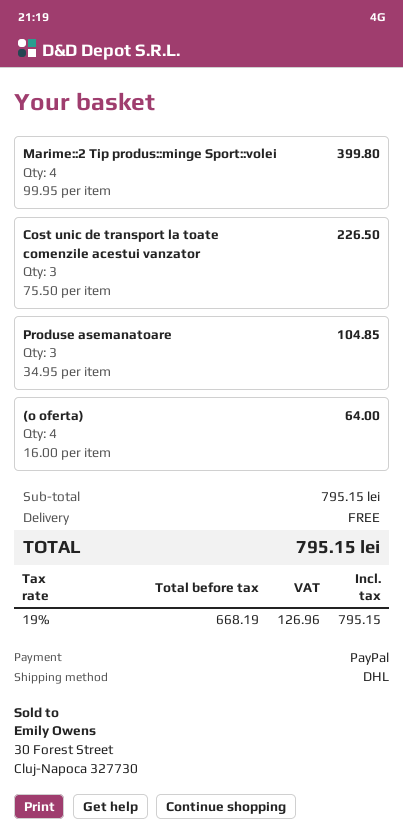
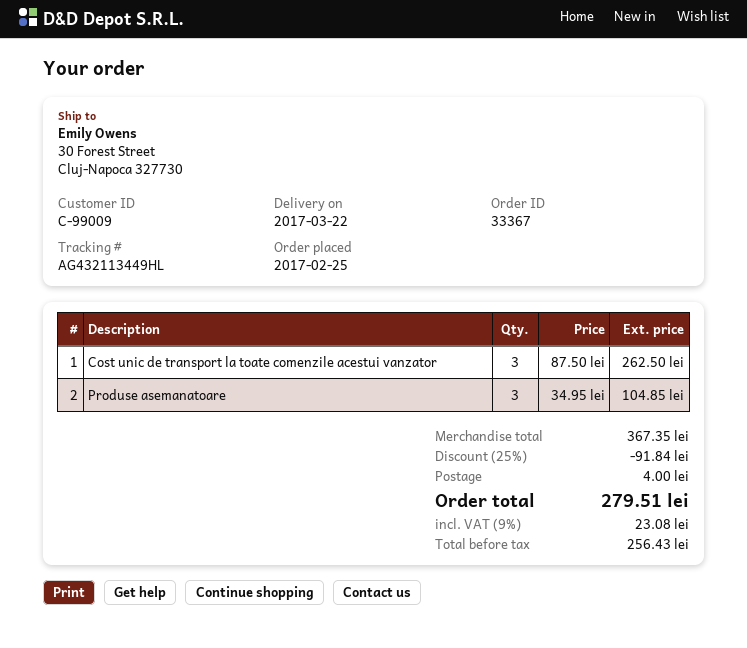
Marime::2 Tip produs::minge Sport::volei: 4 x 99.95 = 399.80 -> none
Cost unic de transport la toate comenzile acestui vanzator: 3 x 75.50 = 226.50 -> 3 x 87.50 = 262.50
(o oferta): 4 x 16.00 = 64.00 -> none
subtotal: 795.15 -> 367.35
discount: none -> 25% = 91.84
shipping: 0.00 -> 4.00
net: 668.19 -> 256.43
tax: 19% = 126.96 -> 9% = 23.08
total: 795.15 -> 279.51

